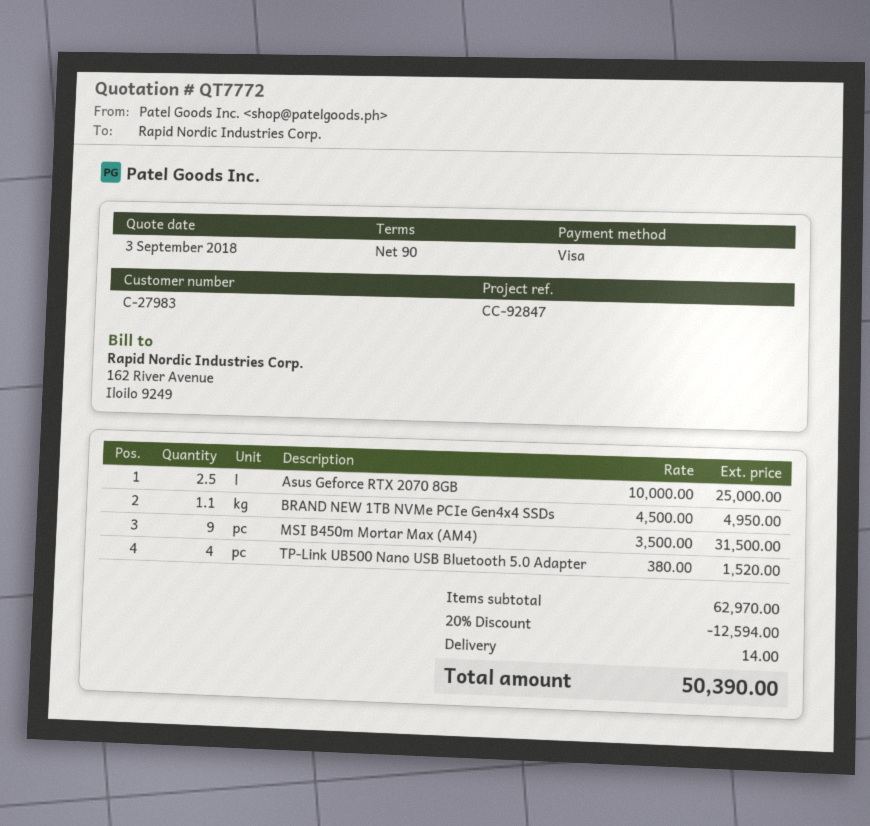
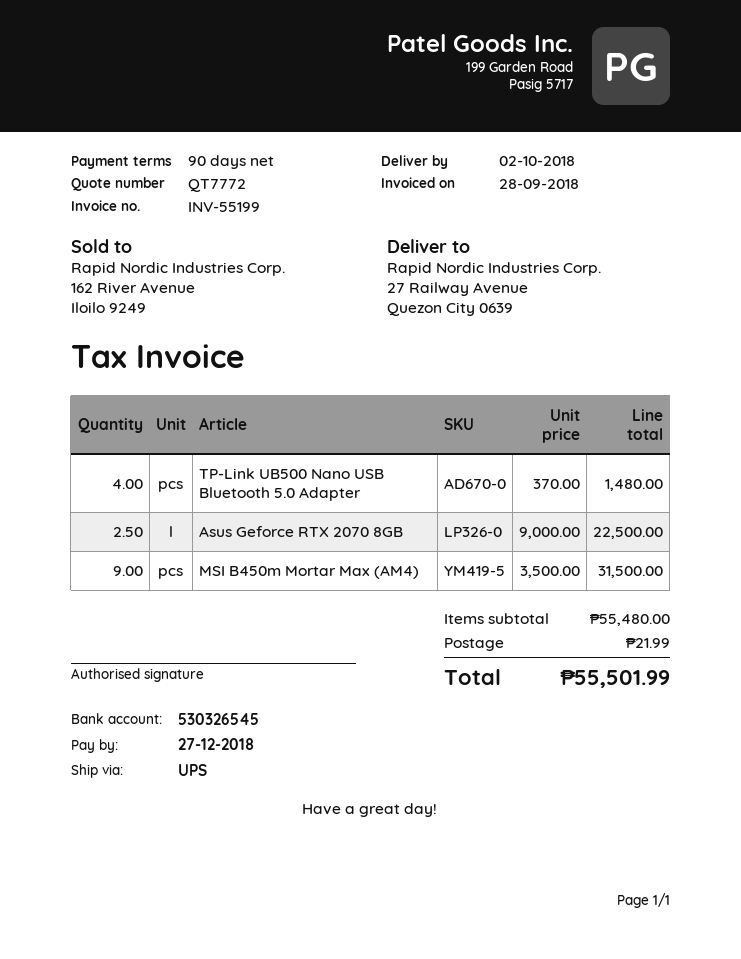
Asus Geforce RTX 2070 8GB: 2.5 x 10000.00 = 25000.00 -> 2.5 x 9000.00 = 22500.00
BRAND NEW 1TB NVMe PCIe Gen4x4 SSDs: 1.1 x 4500.00 = 4950.00 -> none
TP-Link UB500 Nano USB Bluetooth 5.0 Adapter: 4 x 380.00 = 1520.00 -> 4 x 370.00 = 1480.00
subtotal: 62970.00 -> 55480.00
discount: 20% = 12594.00 -> none
shipping: 14.00 -> 21.99
total: 50390.00 -> 55501.99

